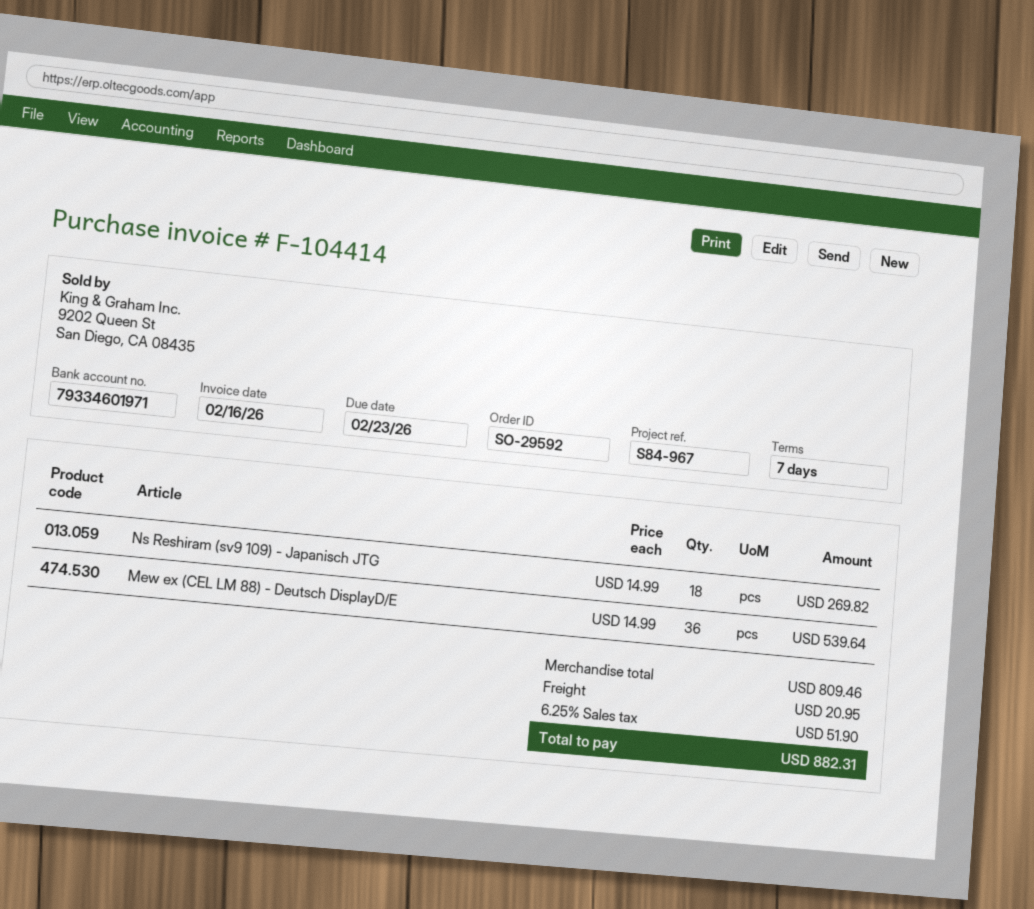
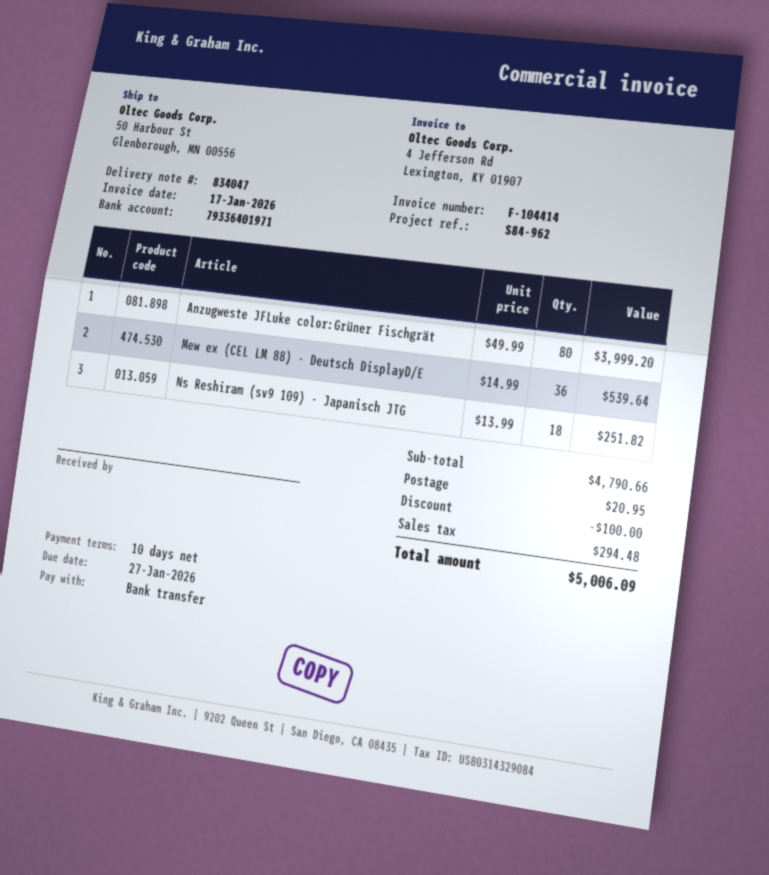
invoice date: 2026-02-16 -> 2026-01-17
payment terms: 7 days -> 10 days
due date: 2026-02-23 -> 2026-01-27
reference: S84-967 -> S84-962
bank account: 79334601971 -> 79336401971
Ns Reshiram (sv9 109) - Japanisch JTG: 18 x 14.99 = 269.82 -> 18 x 13.99 = 251.82
Anzugweste JFLuke color:Grüner Fischgrät: none -> 80 x 49.99 = 3999.20
subtotal: 809.46 -> 4790.66
discount: none -> 100.00
tax: 51.90 -> 294.48
total: 882.31 -> 5006.09

